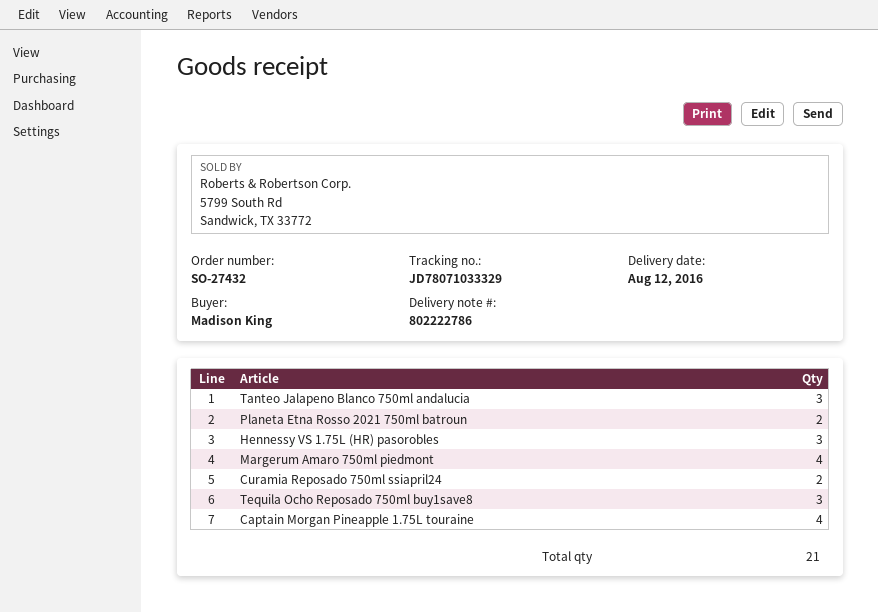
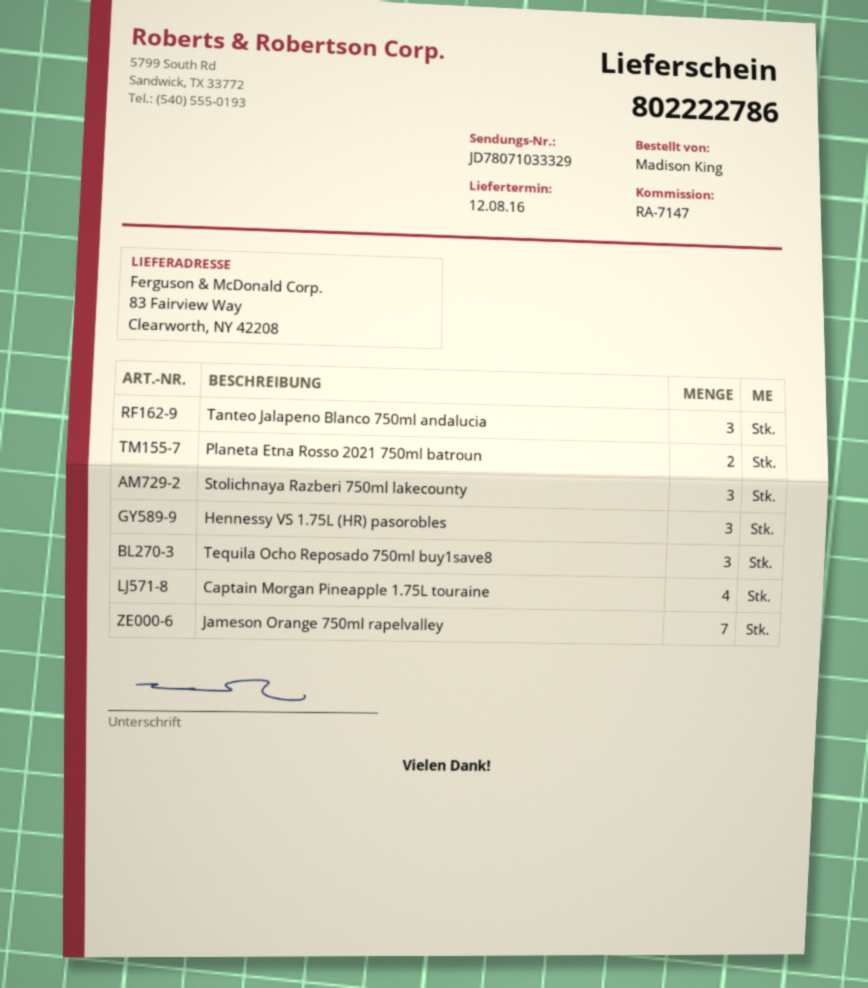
Margerum Amaro 750ml piedmont: 4 -> none
Curamia Reposado 750ml ssiapril24: 2 -> none
Stolichnaya Razberi 750ml lakecounty: none -> 3
Jameson Orange 750ml rapelvalley: none -> 7

